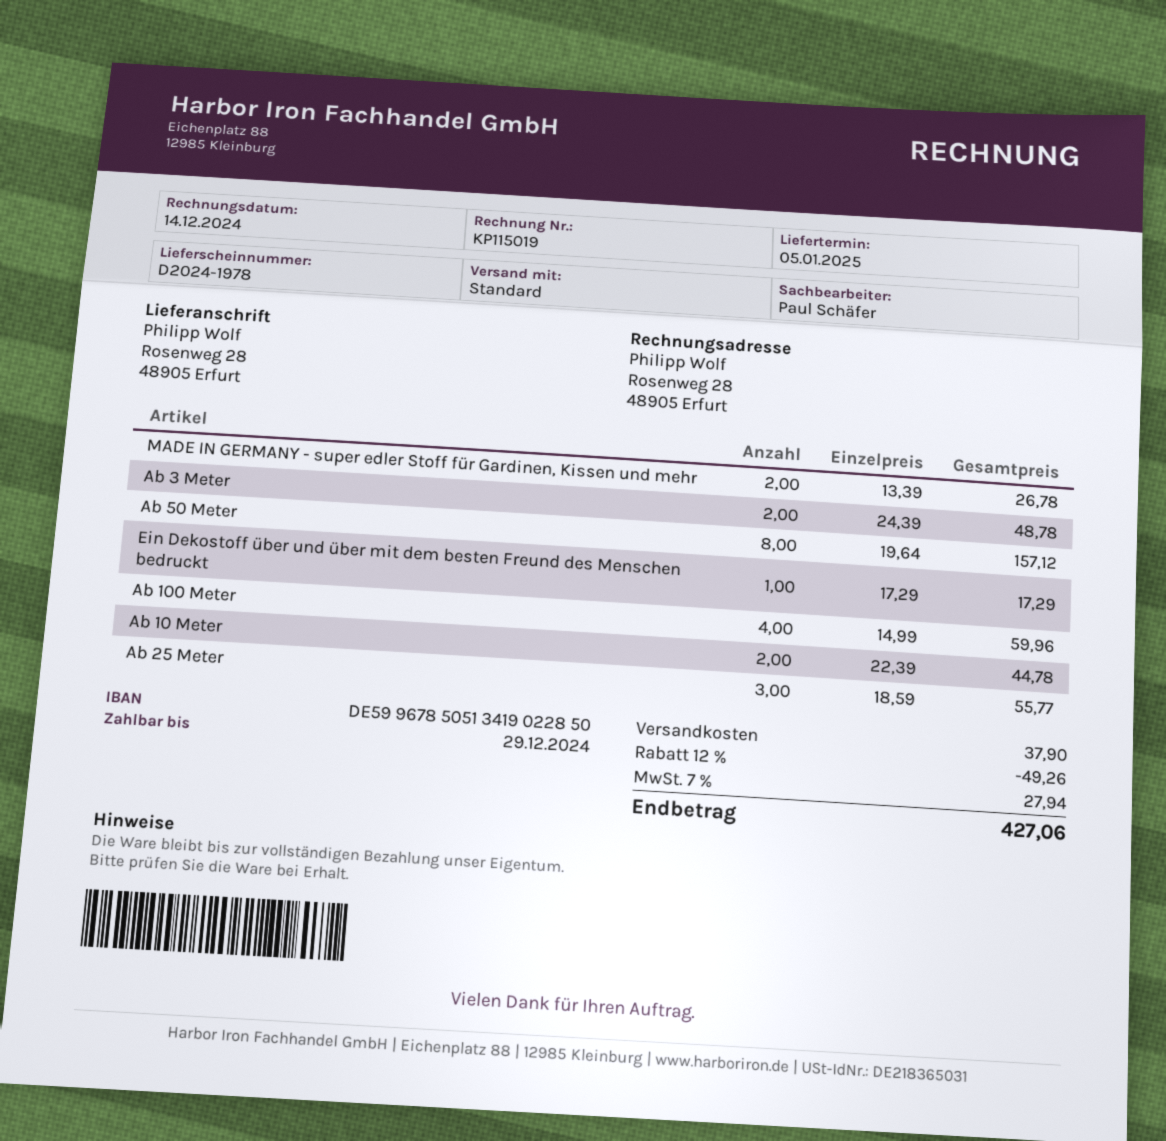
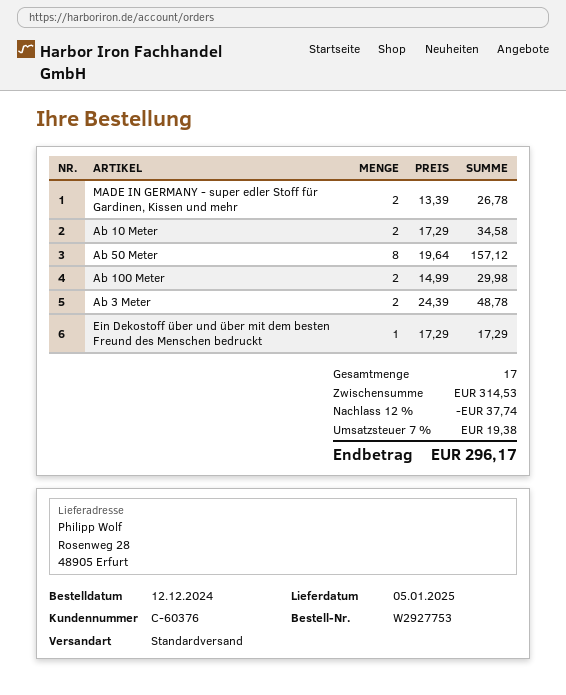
Ab 100 Meter: 4 x 14.99 = 59.96 -> 2 x 14.99 = 29.98
Ab 10 Meter: 2 x 22.39 = 44.78 -> 2 x 17.29 = 34.58
Ab 25 Meter: 3 x 18.59 = 55.77 -> none
discount: 12% = 49.26 -> 12% = 37.74
shipping: 37.90 -> none
tax: 7% = 27.94 -> 7% = 19.38
total: 427.06 -> 296.17

